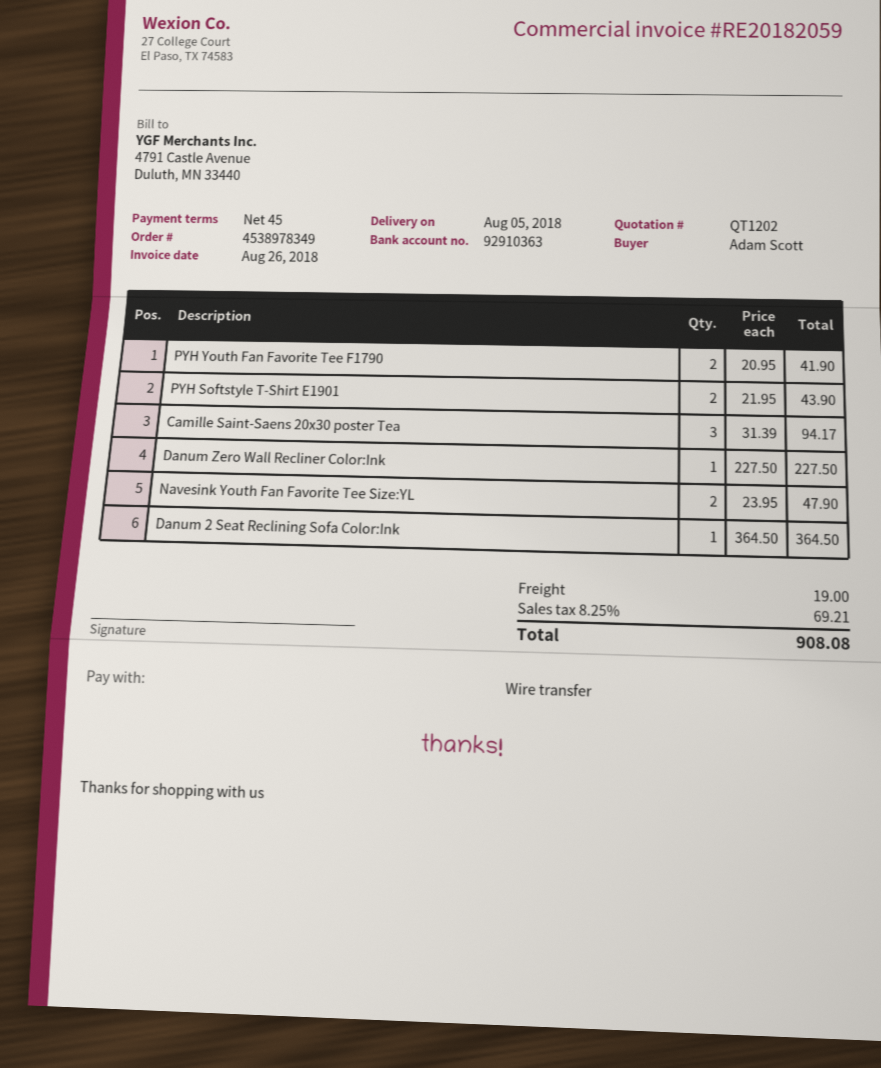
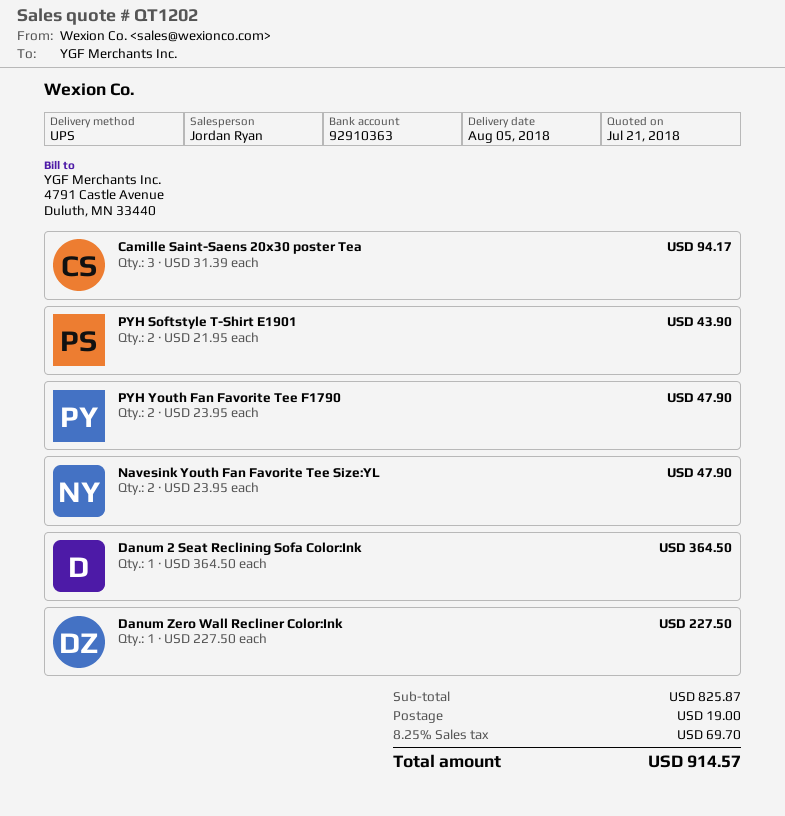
PYH Youth Fan Favorite Tee F1790: 2 x 20.95 = 41.90 -> 2 x 23.95 = 47.90
tax: 8.25% = 69.21 -> 8.25% = 69.70
total: 908.08 -> 914.57

